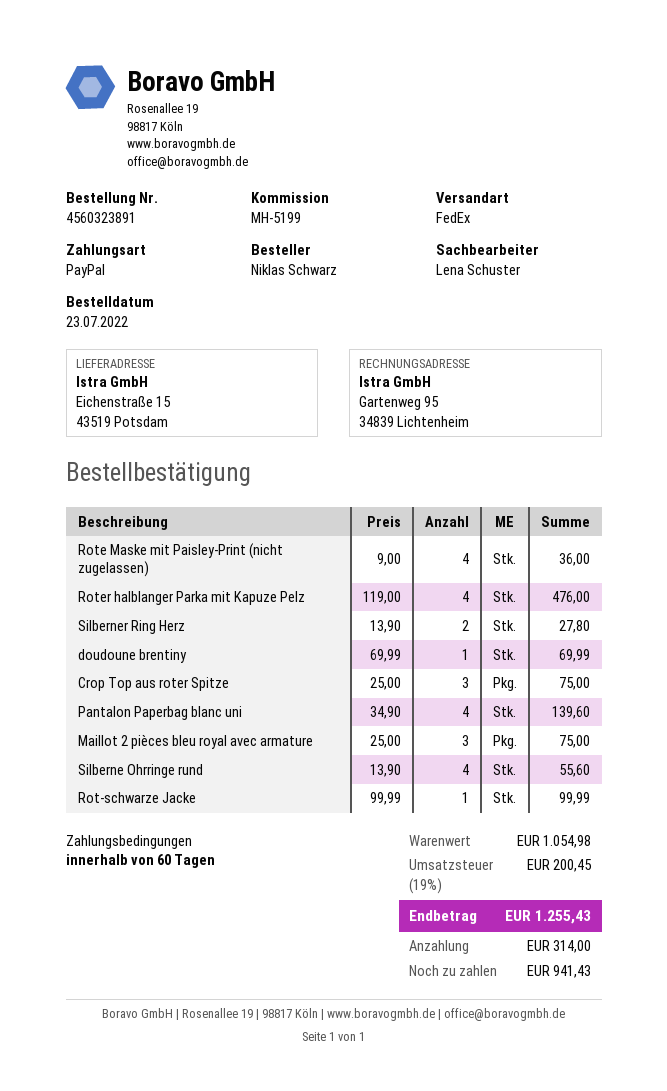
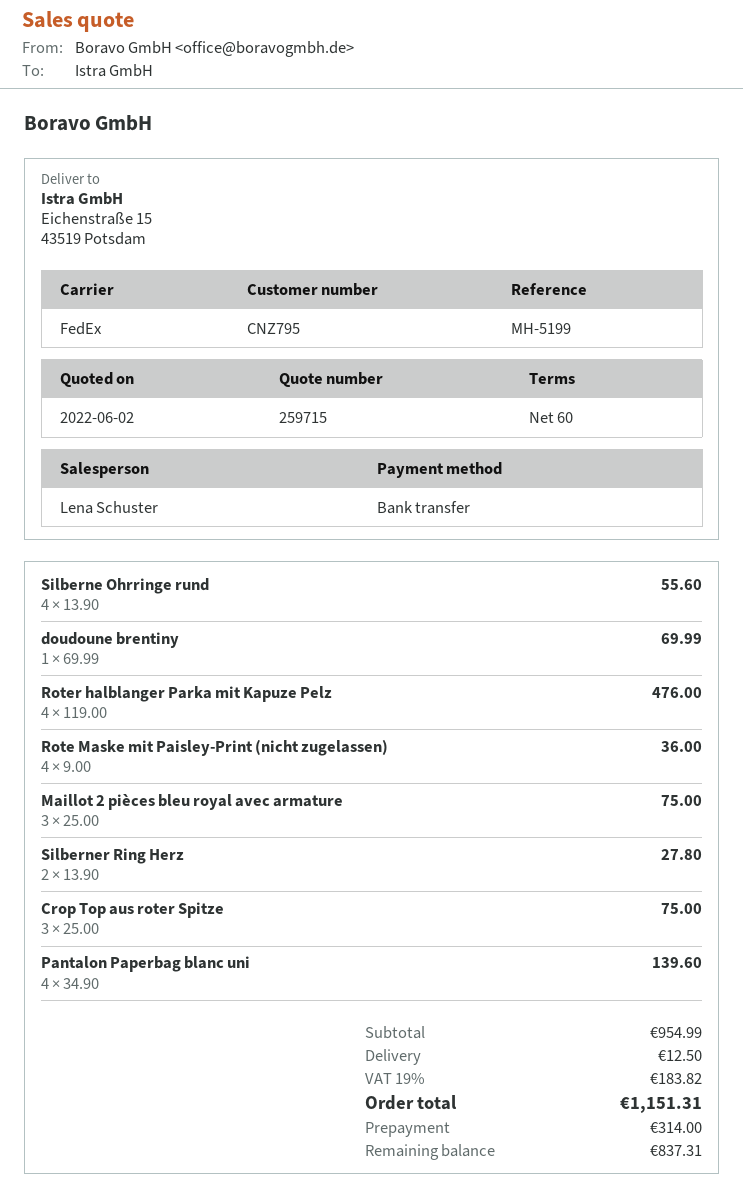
payment method: PayPal -> bank transfer
Rot-schwarze Jacke: 1 x 99.99 = 99.99 -> none
subtotal: 1054.98 -> 954.99
shipping: none -> 12.50
tax: 19% = 200.45 -> 19% = 183.82
total: 1255.43 -> 1151.31
balance: 941.43 -> 837.31

